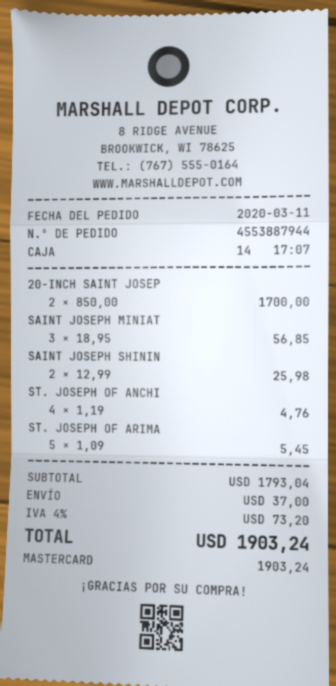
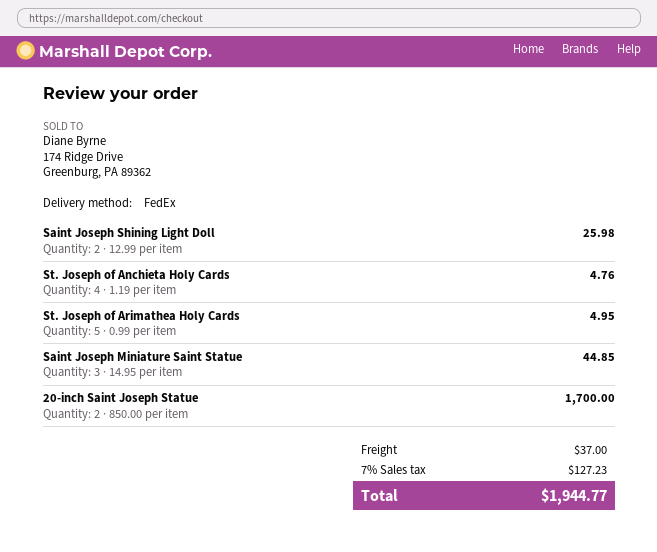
SAINT JOSEPH MINIAT: 3 x 18.95 = 56.85 -> 3 x 14.95 = 44.85
ST. JOSEPH OF ARIMA: 5 x 1.09 = 5.45 -> 5 x 0.99 = 4.95
tax: 4% = 73.20 -> 7% = 127.23
total: 1903.24 -> 1944.77

